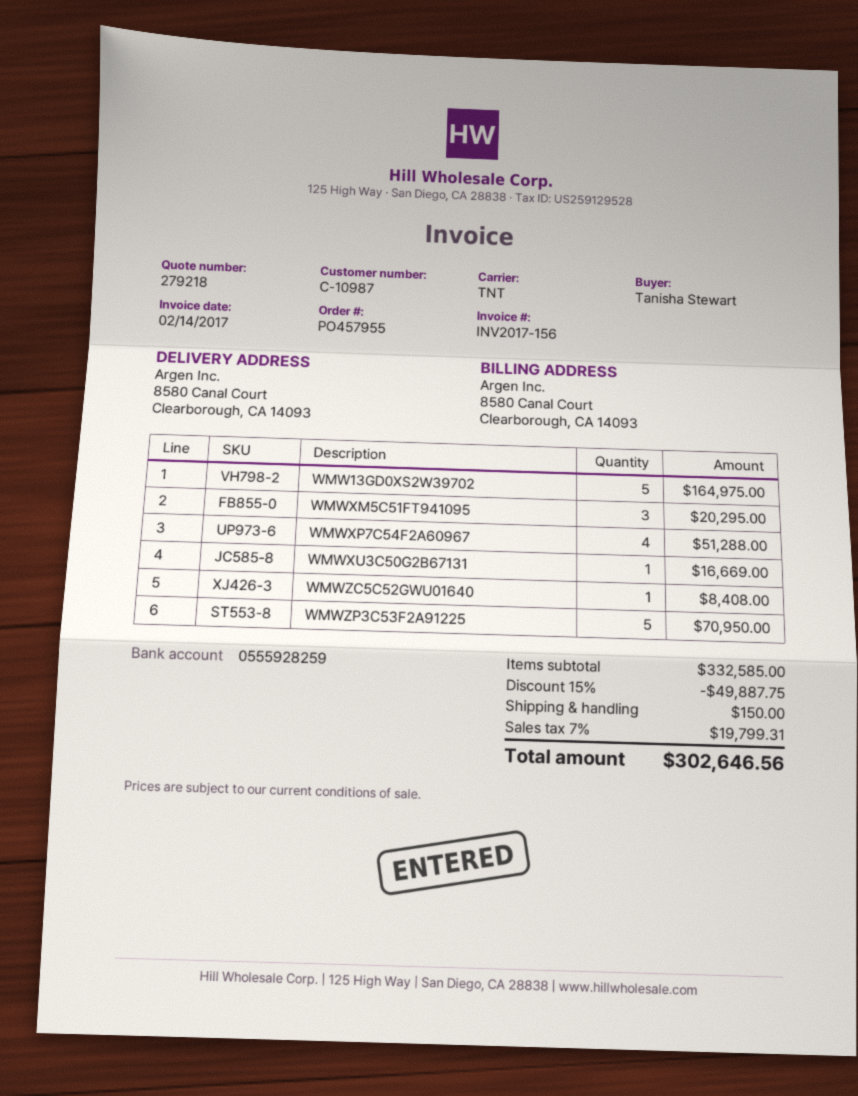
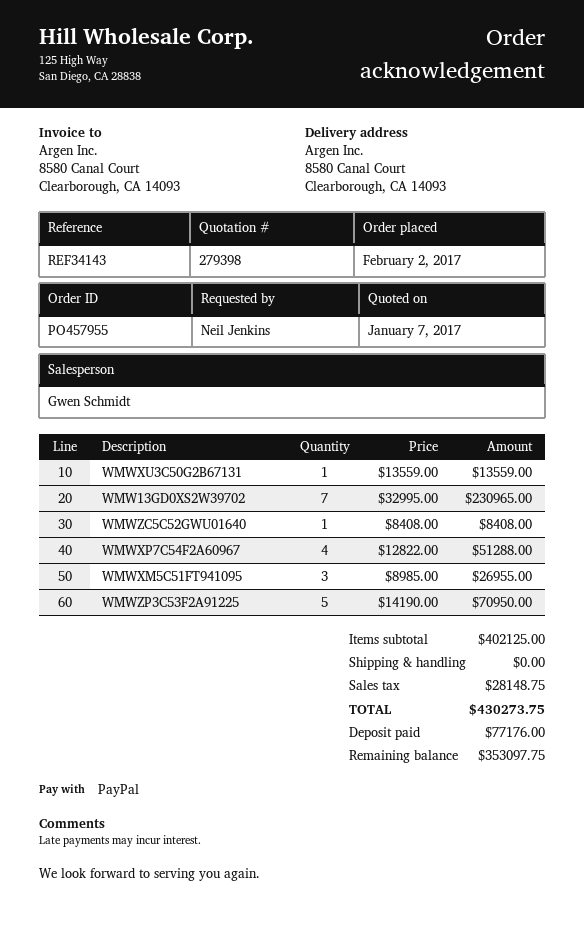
quote number: 279218 -> 279398
ordered by: Tanisha Stewart -> Neil Jenkins
WMW13GD0XS2W39702: 5 for 164975.00 -> 7 for 230965.00
WMWXM5C51FT941095: 3 for 20295.00 -> 3 for 26955.00
WMWXU3C50G2B67131: 1 for 16669.00 -> 1 for 13559.00
subtotal: 332585.00 -> 402125.00
discount: 15% = 49887.75 -> none
shipping: 150.00 -> 0.00
tax: 19799.31 -> 28148.75
total: 302646.56 -> 430273.75

